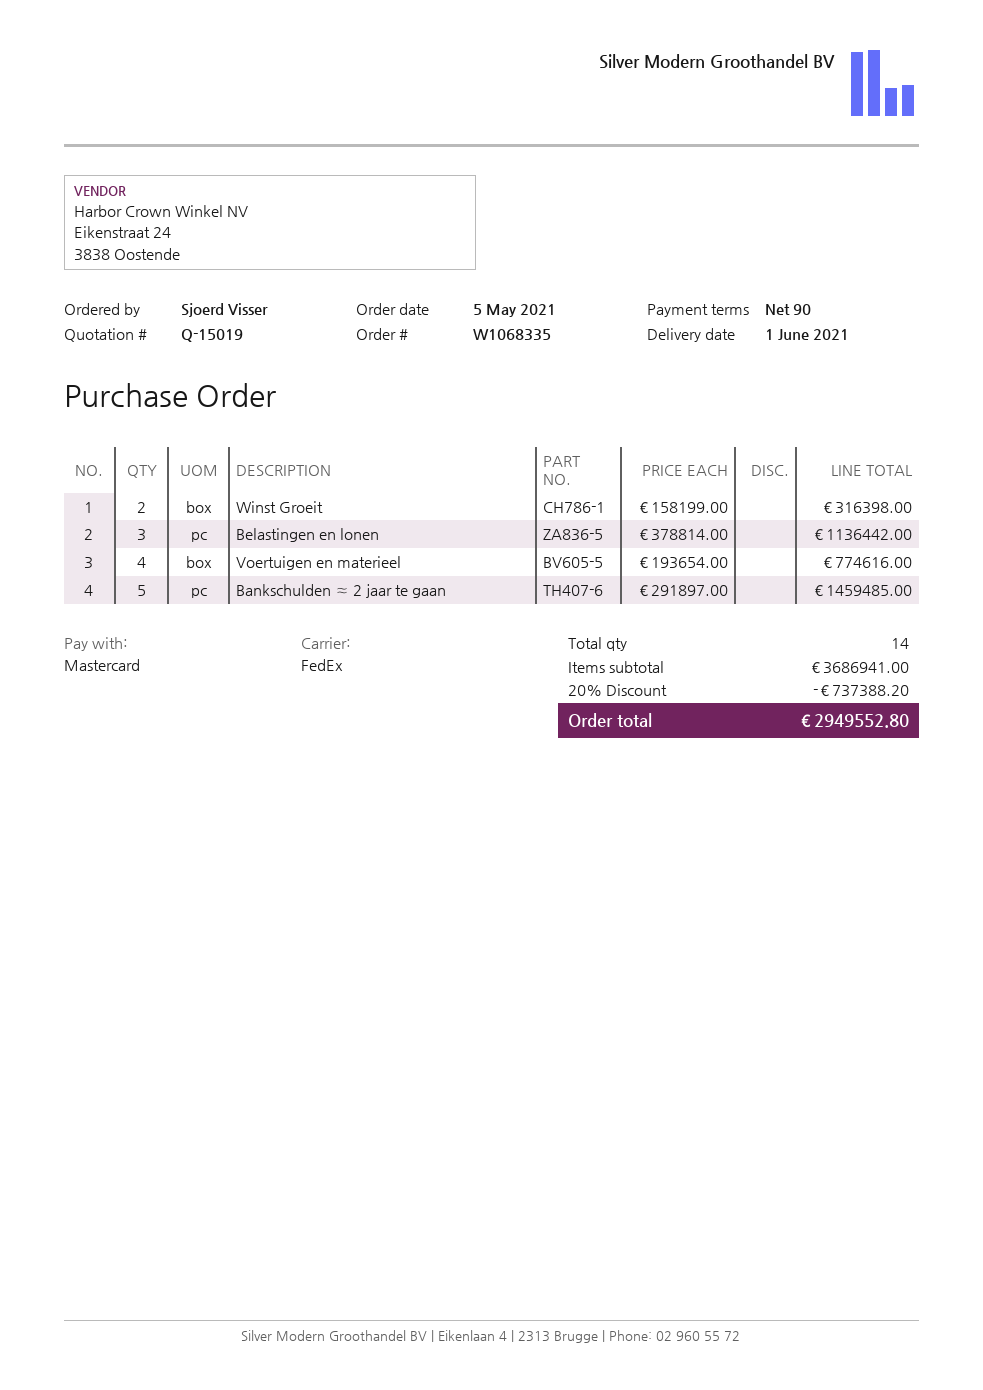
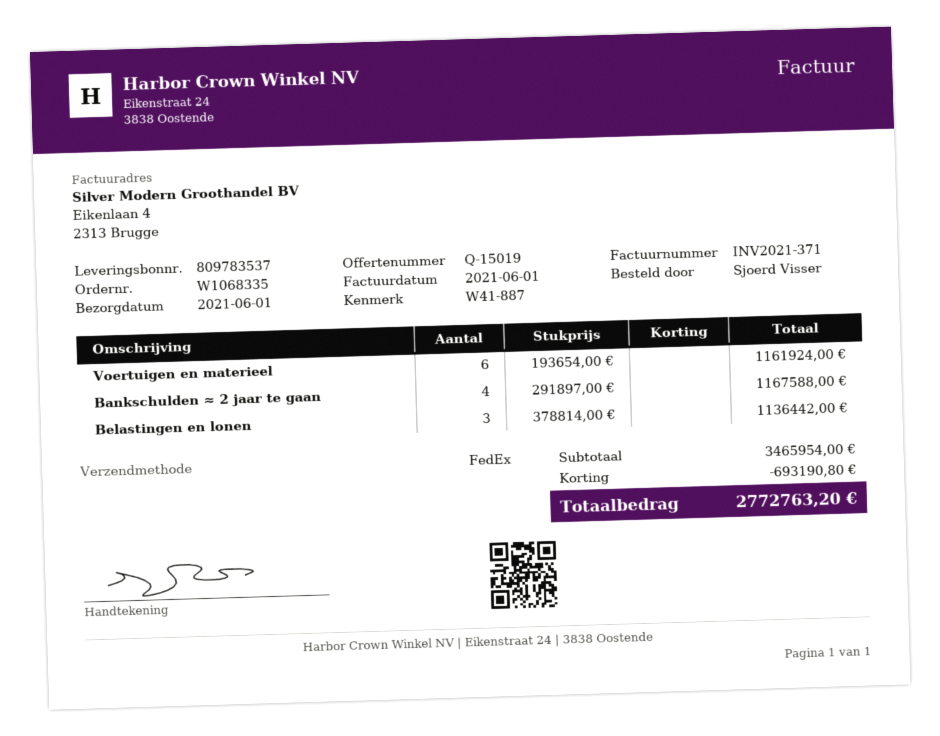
Winst Groeit: 2 x 158199.00 = 316398.00 -> none
Voertuigen en materieel: 4 x 193654.00 = 774616.00 -> 6 x 193654.00 = 1161924.00
Bankschulden ≈ 2 jaar te gaan: 5 x 291897.00 = 1459485.00 -> 4 x 291897.00 = 1167588.00
subtotal: 3686941.00 -> 3465954.00
discount: 737388.20 -> 693190.80
total: 2949552.80 -> 2772763.20

